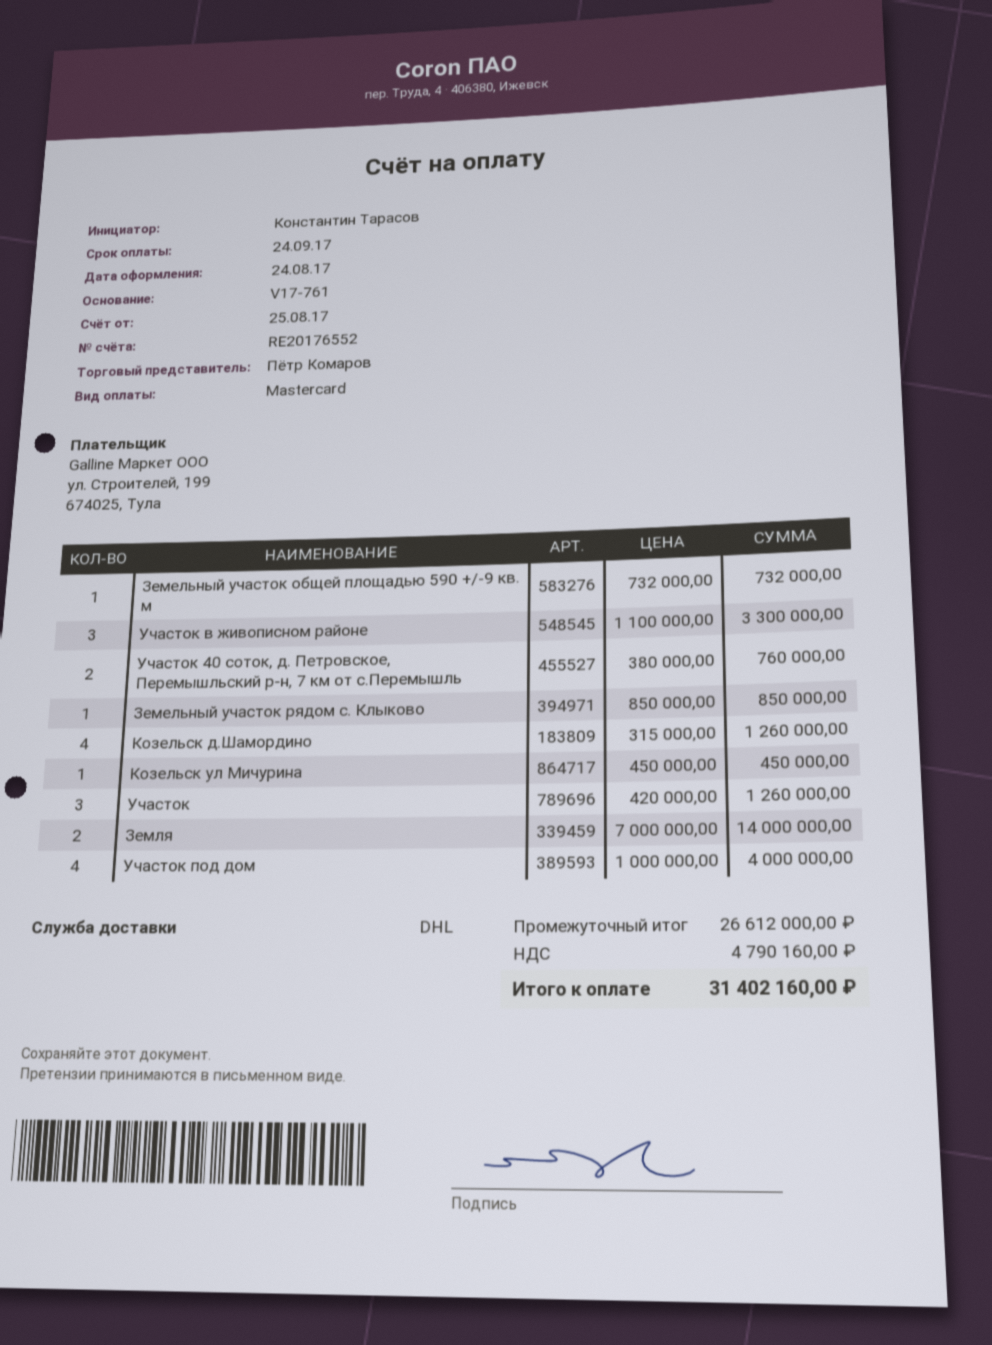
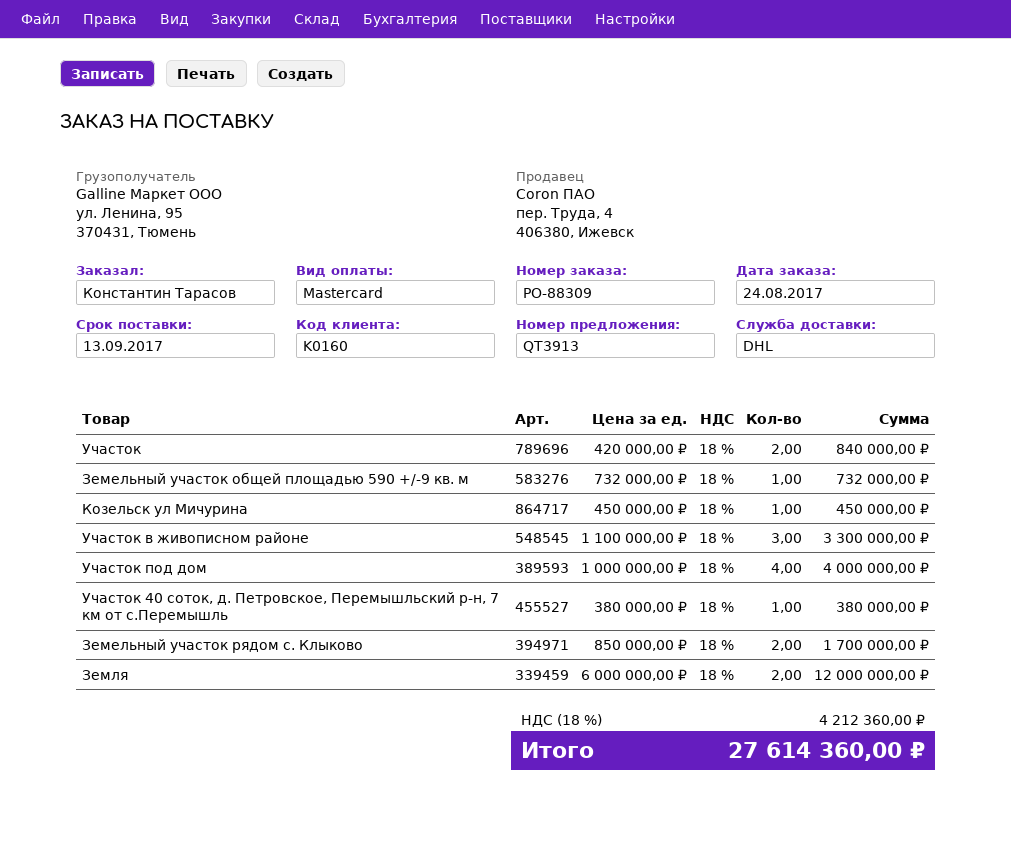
Участок 40 соток, д. Петровское, Перемышльский р-н, 7 км от с.Перемышль: 2 x 380000.00 = 760000.00 -> 1 x 380000.00 = 380000.00
Земельный участок рядом с. Клыково: 1 x 850000.00 = 850000.00 -> 2 x 850000.00 = 1700000.00
Козельск д.Шамордино: 4 x 315000.00 = 1260000.00 -> none
Участок: 3 x 420000.00 = 1260000.00 -> 2 x 420000.00 = 840000.00
Земля: 2 x 7000000.00 = 14000000.00 -> 2 x 6000000.00 = 12000000.00
tax: 4790160.00 -> 4212360.00
total: 31402160.00 -> 27614360.00

